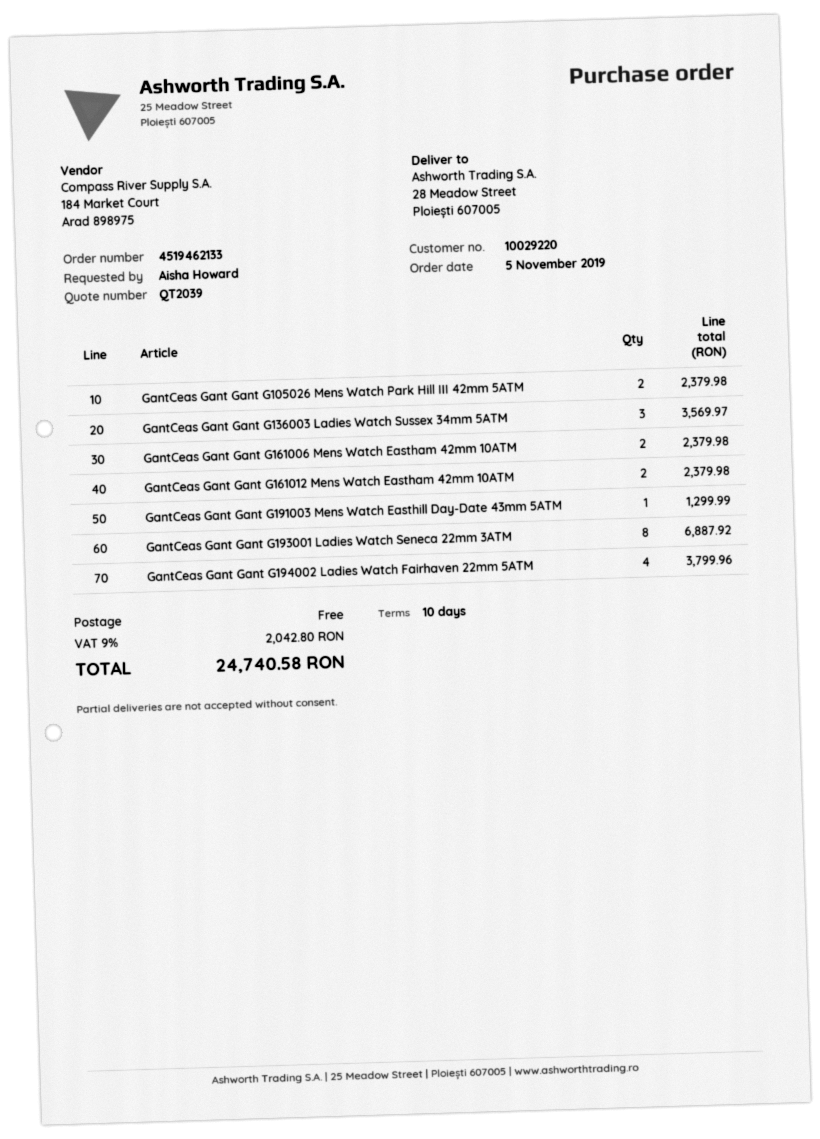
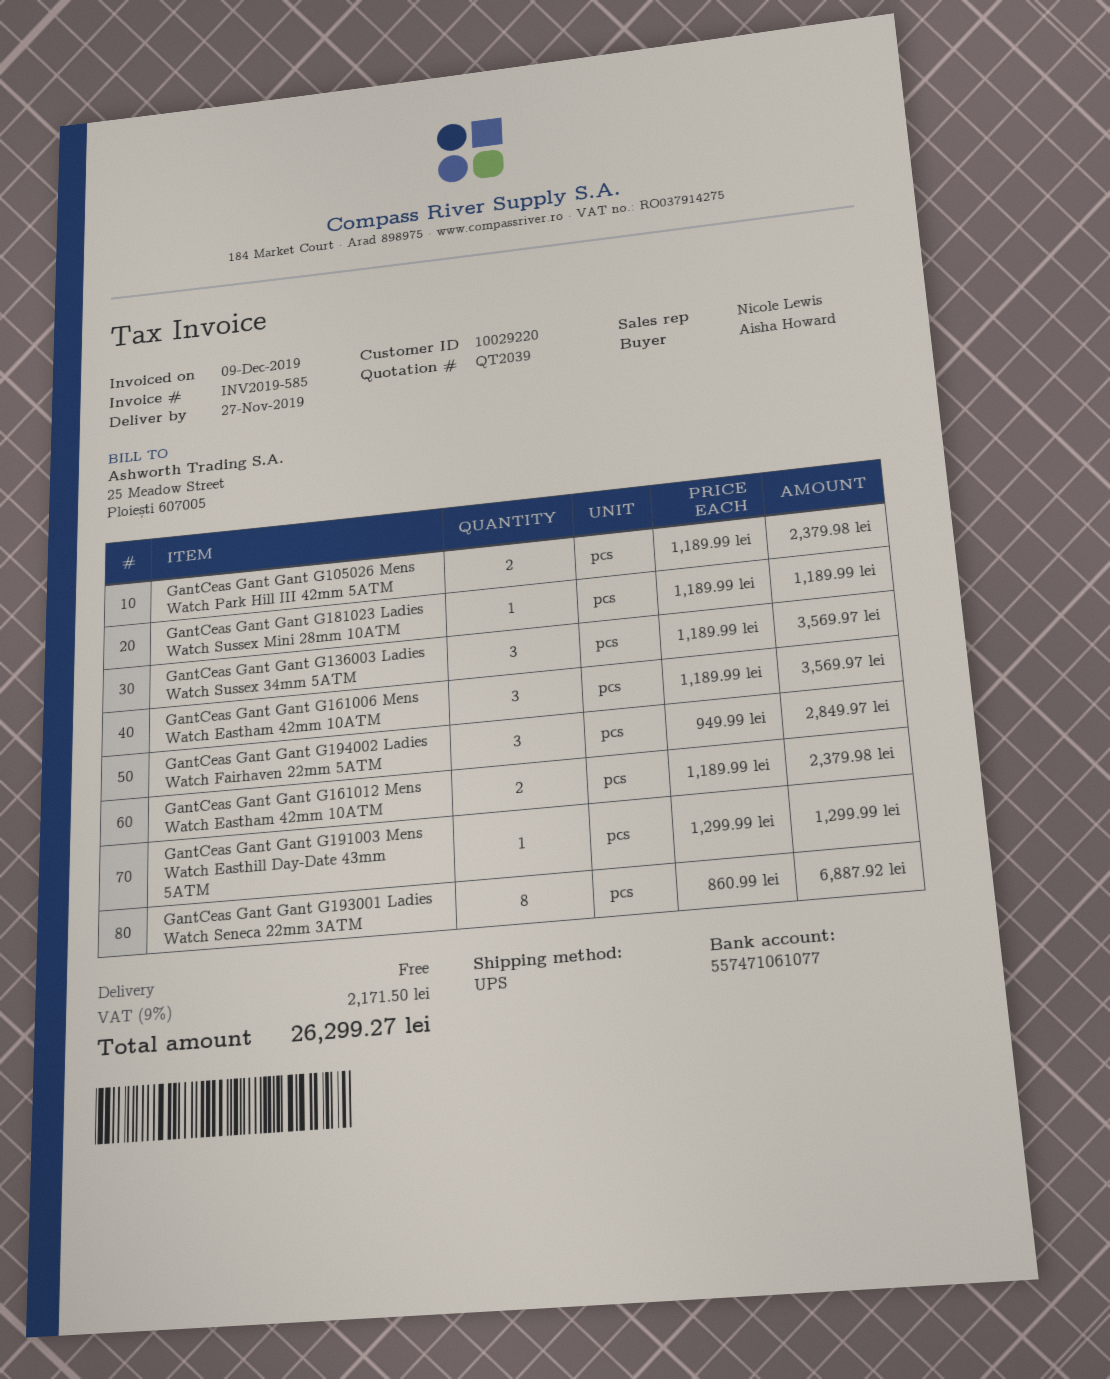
GantCeas Gant Gant G161006 Mens Watch Eastham 42mm 10ATM: 2 for 2379.98 -> 3 for 3569.97
GantCeas Gant Gant G194002 Ladies Watch Fairhaven 22mm 5ATM: 4 for 3799.96 -> 3 for 2849.97
GantCeas Gant Gant G181023 Ladies Watch Sussex Mini 28mm 10ATM: none -> 1 for 1189.99
tax: 9% = 2042.80 -> 9% = 2171.50
total: 24740.58 -> 26299.27

